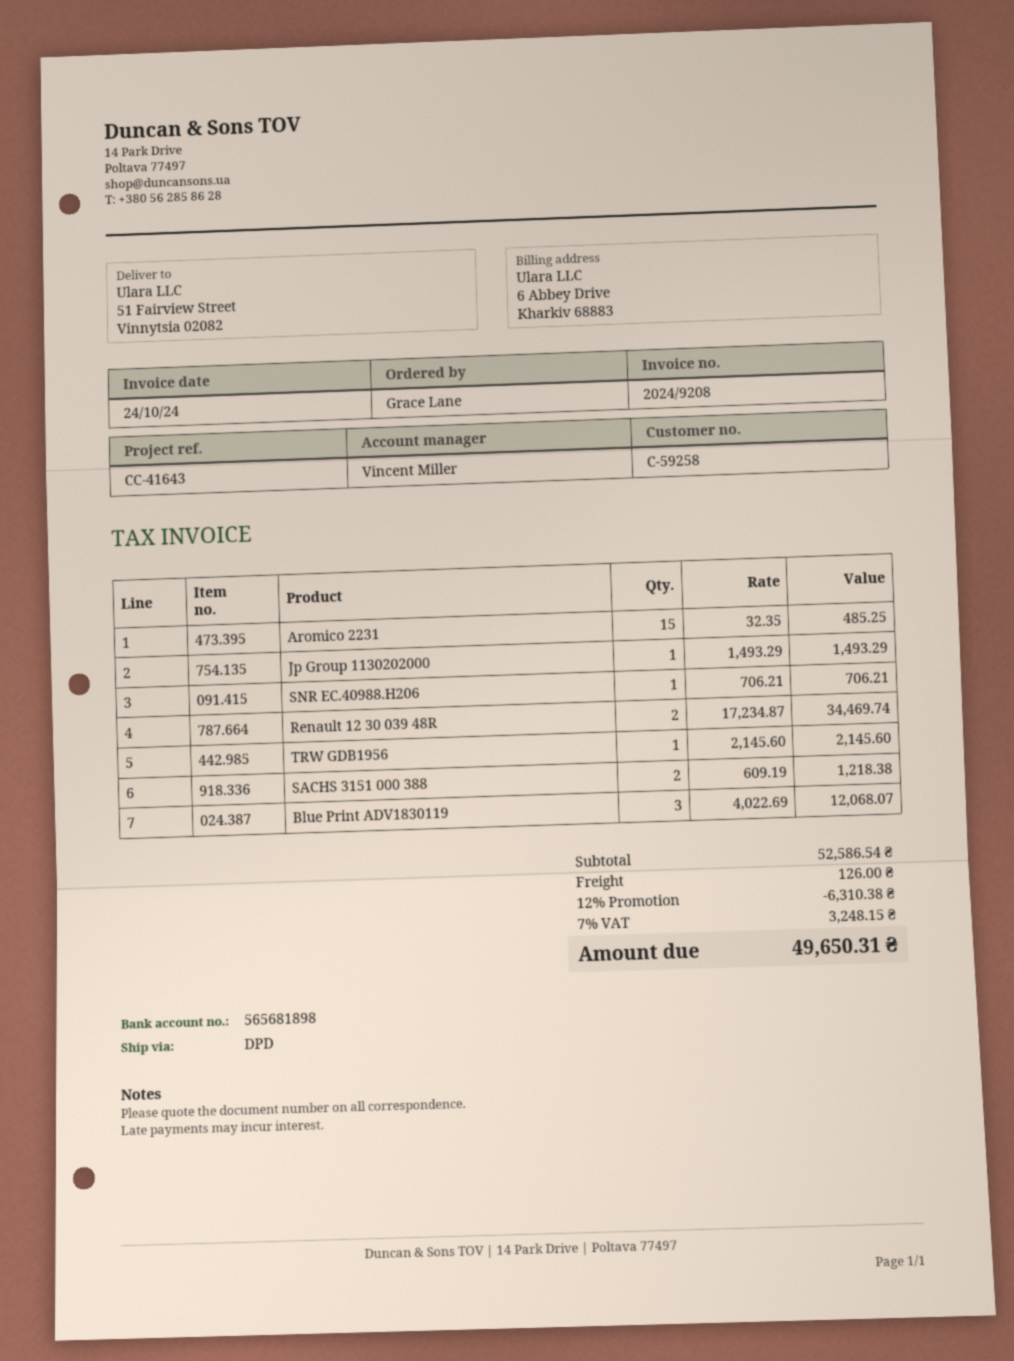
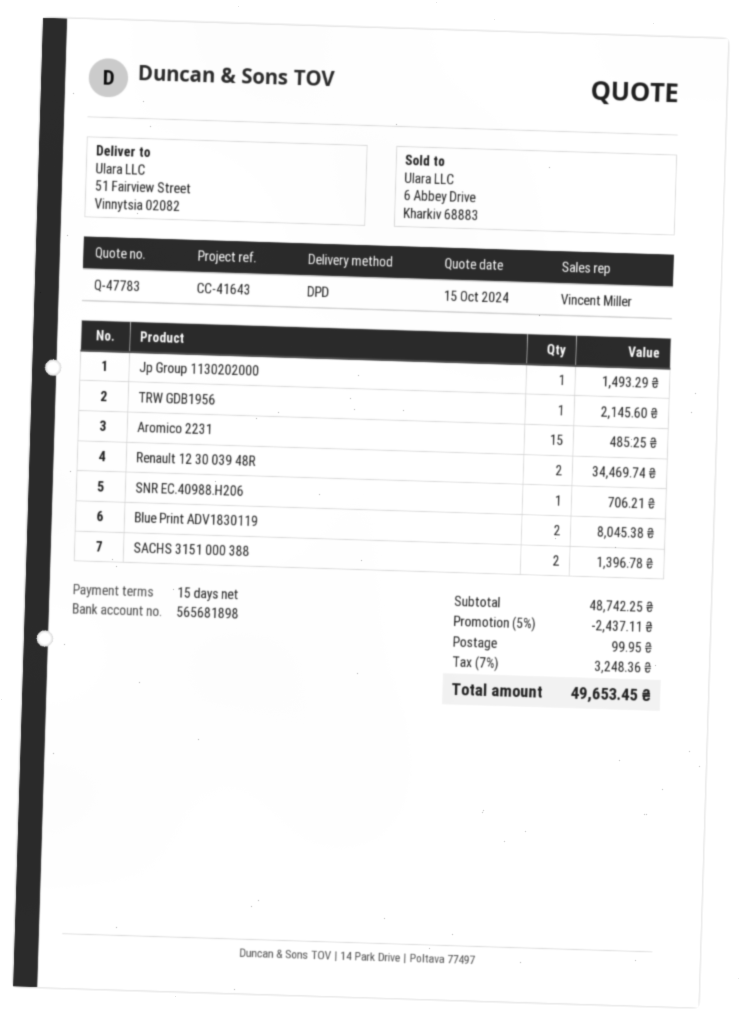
SACHS 3151 000 388: 2 for 1218.38 -> 2 for 1396.78
Blue Print ADV1830119: 3 for 12068.07 -> 2 for 8045.38
subtotal: 52586.54 -> 48742.25
discount: 12% = 6310.38 -> 5% = 2437.11
shipping: 126.00 -> 99.95
tax: 7% = 3248.15 -> 7% = 3248.36
total: 49650.31 -> 49653.45

